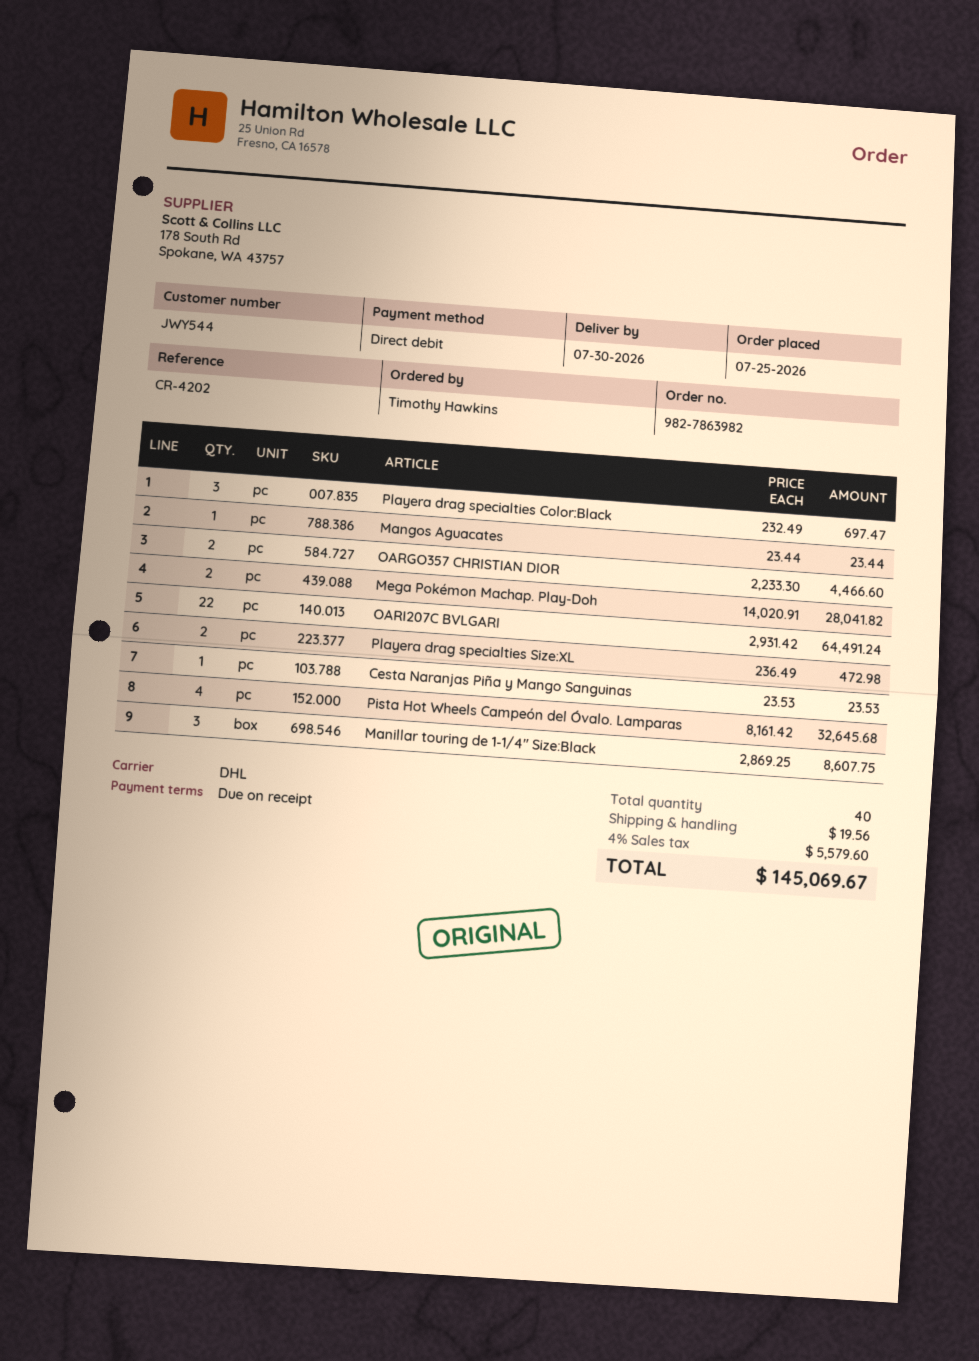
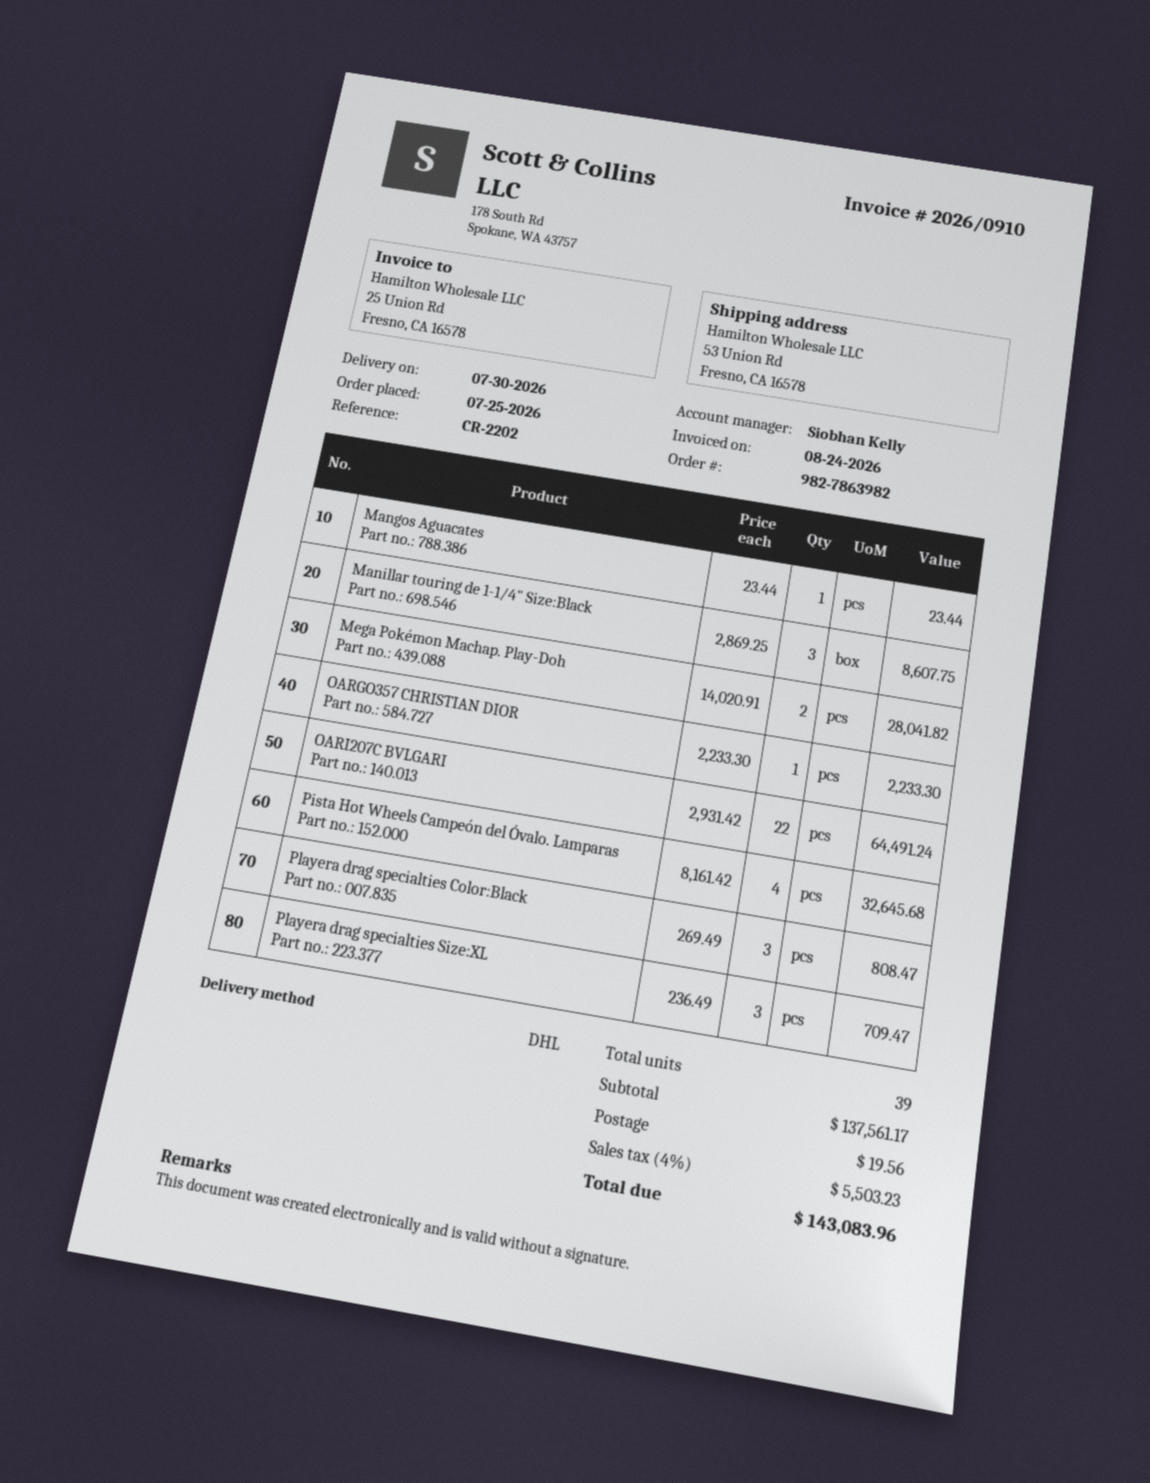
reference: CR-4202 -> CR-2202
Playera drag specialties Color:Black: 3 x 232.49 = 697.47 -> 3 x 269.49 = 808.47
OARGO357 CHRISTIAN DIOR: 2 x 2233.30 = 4466.60 -> 1 x 2233.30 = 2233.30
Playera drag specialties Size:XL: 2 x 236.49 = 472.98 -> 3 x 236.49 = 709.47
Cesta Naranjas Piña y Mango Sanguinas: 1 x 23.53 = 23.53 -> none
total quantity: 40 -> 39
tax: 4% = 5579.60 -> 4% = 5503.23
total: 145069.67 -> 143083.96

